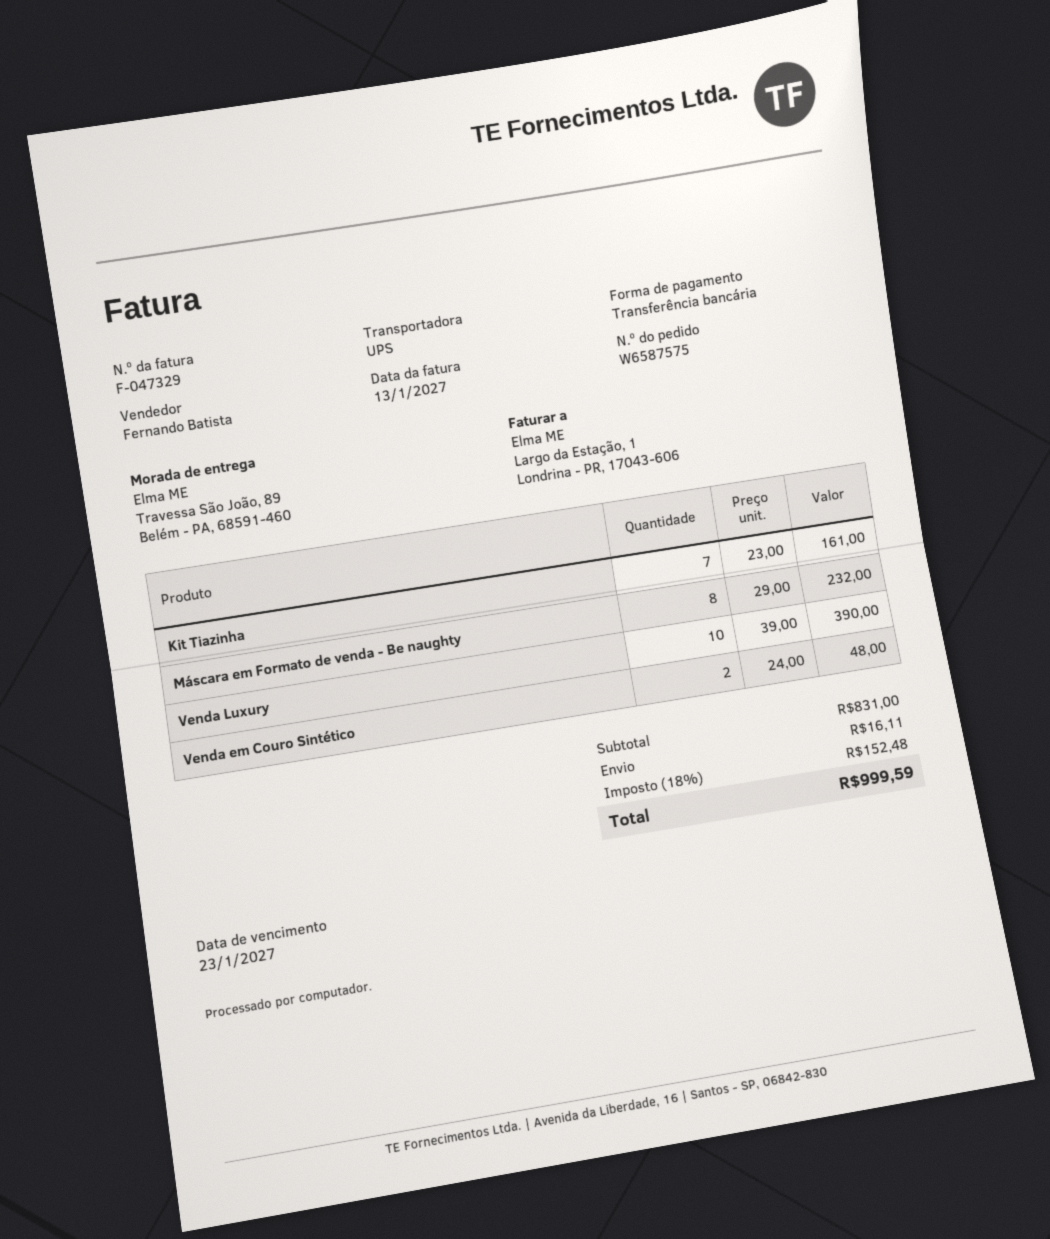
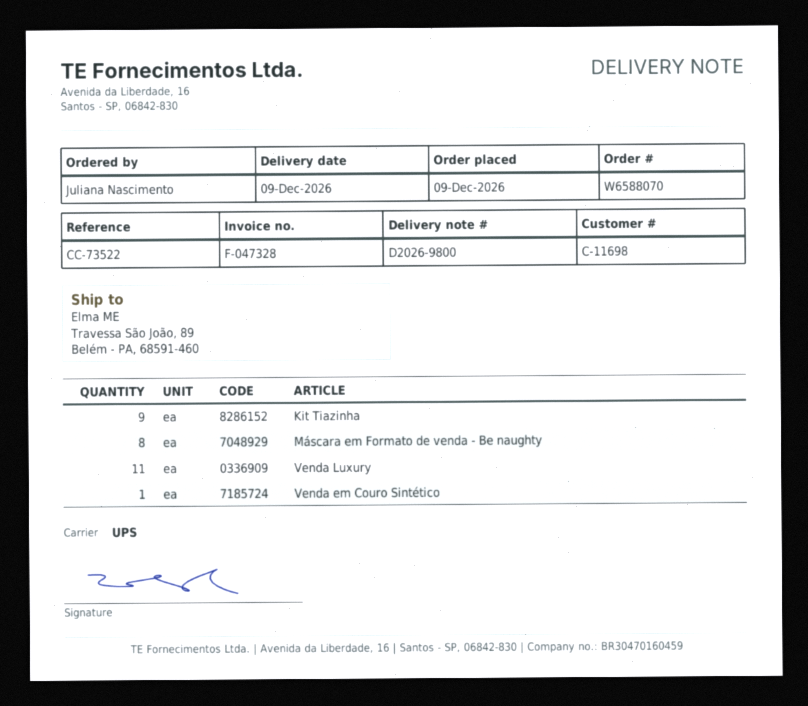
order number: W6587575 -> W6588070
invoice number: F-047329 -> F-047328
Kit Tiazinha: 7 -> 9
Venda Luxury: 10 -> 11
Venda em Couro Sintético: 2 -> 1

